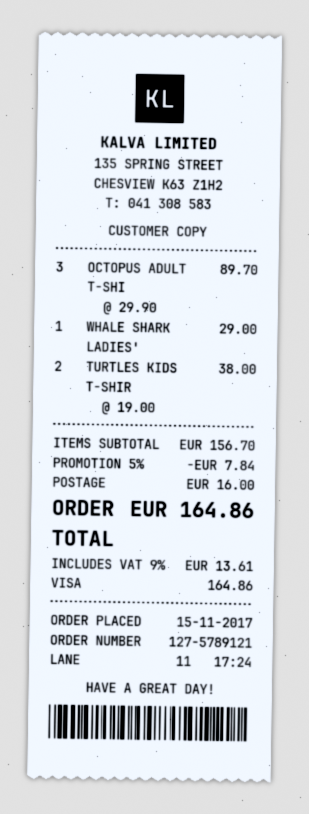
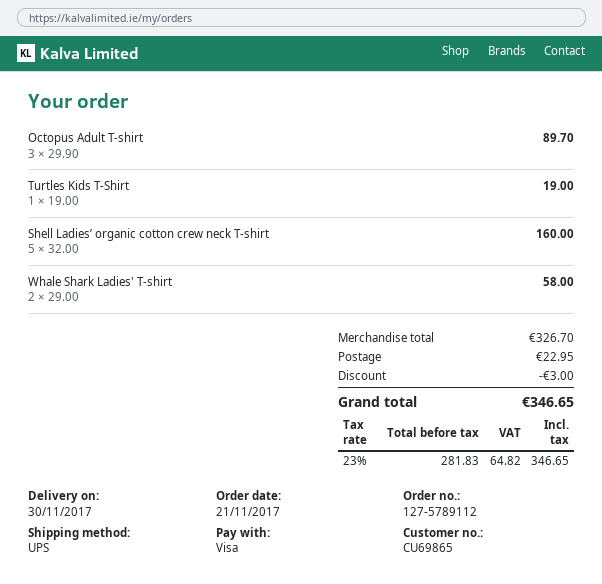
order number: 127-5789121 -> 127-5789112
order date: 2017-11-15 -> 2017-11-21
WHALE SHARK LADIES': 1 x 29.00 = 29.00 -> 2 x 29.00 = 58.00
TURTLES KIDS T-SHIR: 2 x 19.00 = 38.00 -> 1 x 19.00 = 19.00
Shell Ladies’ organic cotton crew neck T-shirt: none -> 5 x 32.00 = 160.00
subtotal: 156.70 -> 326.70
discount: 7.84 -> 3.00
shipping: 16.00 -> 22.95
tax: 9% = 13.61 -> 23% = 64.82
total: 164.86 -> 346.65

